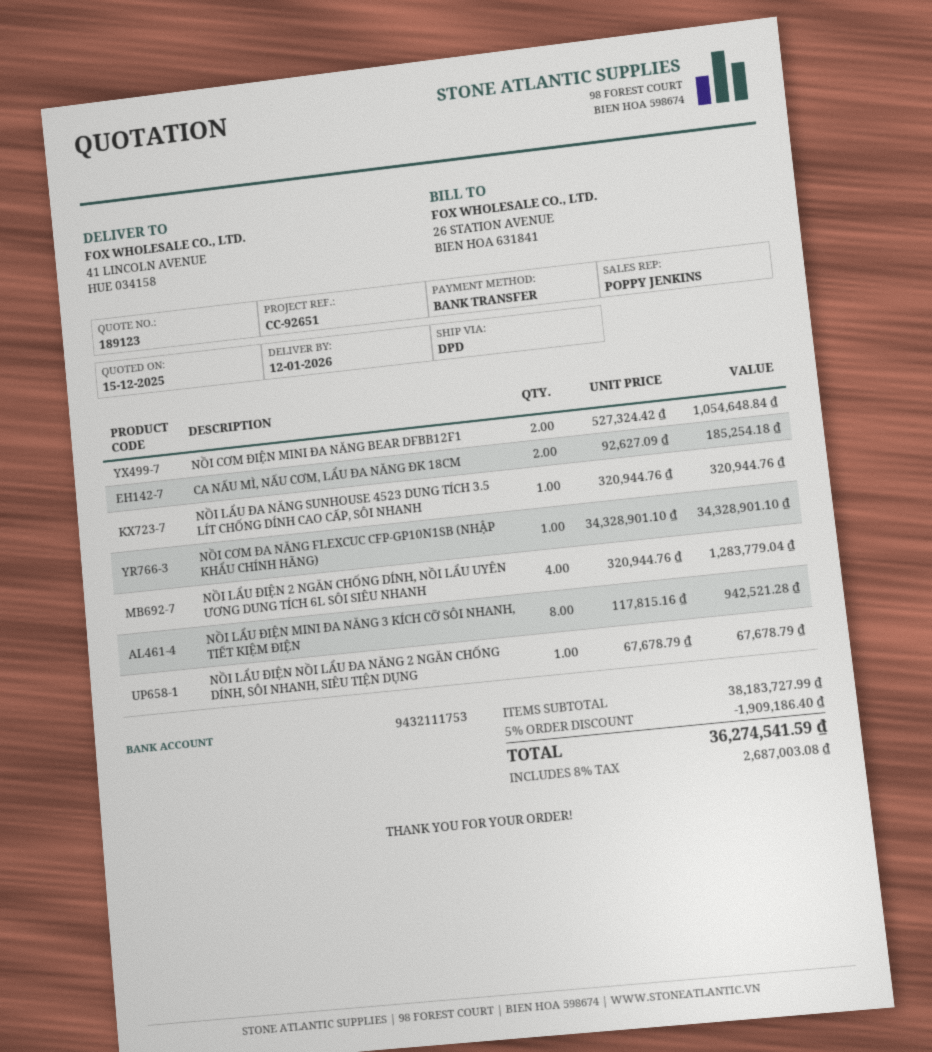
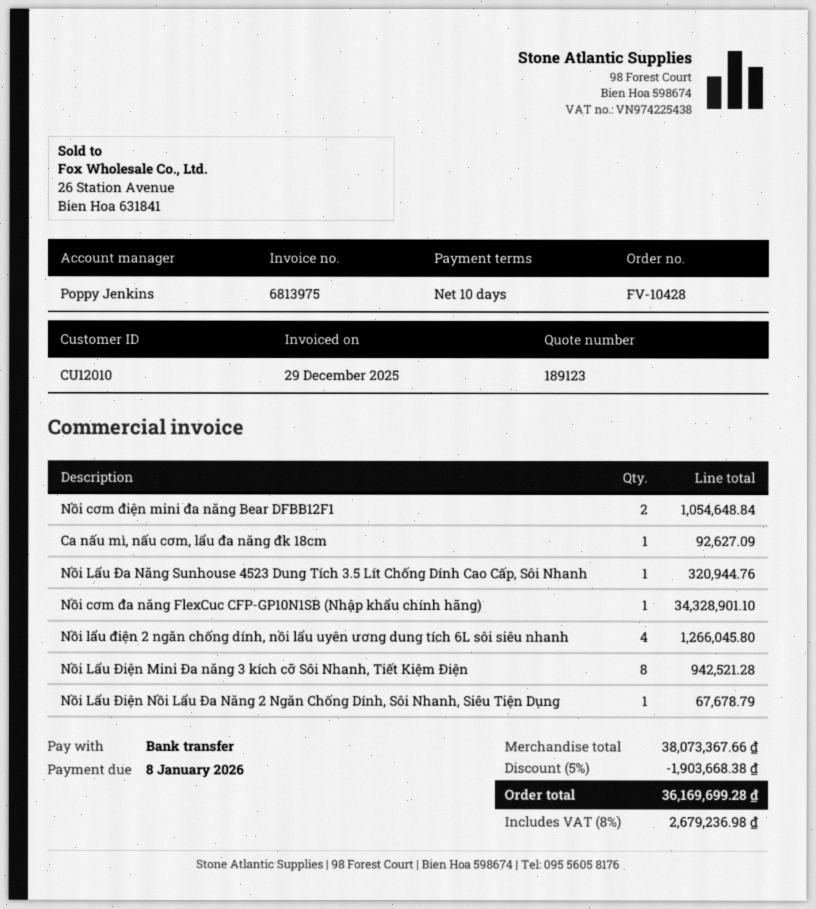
CA NẤU MÌ, NẤU CƠM, LẨU ĐA NĂNG ĐK 18CM: 2 for 185254.18 -> 1 for 92627.09
NỒI LẨU ĐIỆN 2 NGĂN CHỐNG DÍNH, NỒI LẨU UYÊN ƯƠNG DUNG TÍCH 6L SÔI SIÊU NHANH: 4 for 1283779.04 -> 4 for 1266045.80
subtotal: 38183727.99 -> 38073367.66
discount: 5% = 1909186.40 -> 5% = 1903668.38
tax: 8% = 2687003.08 -> 8% = 2679236.98
total: 36274541.59 -> 36169699.28

